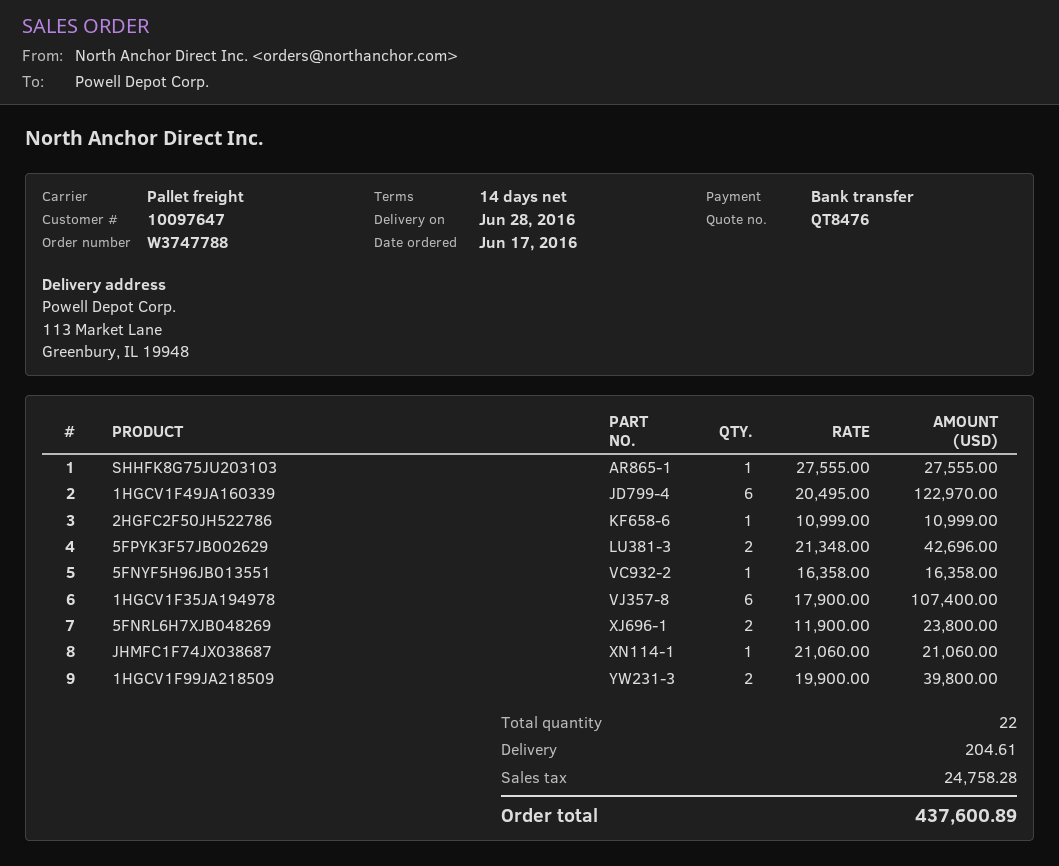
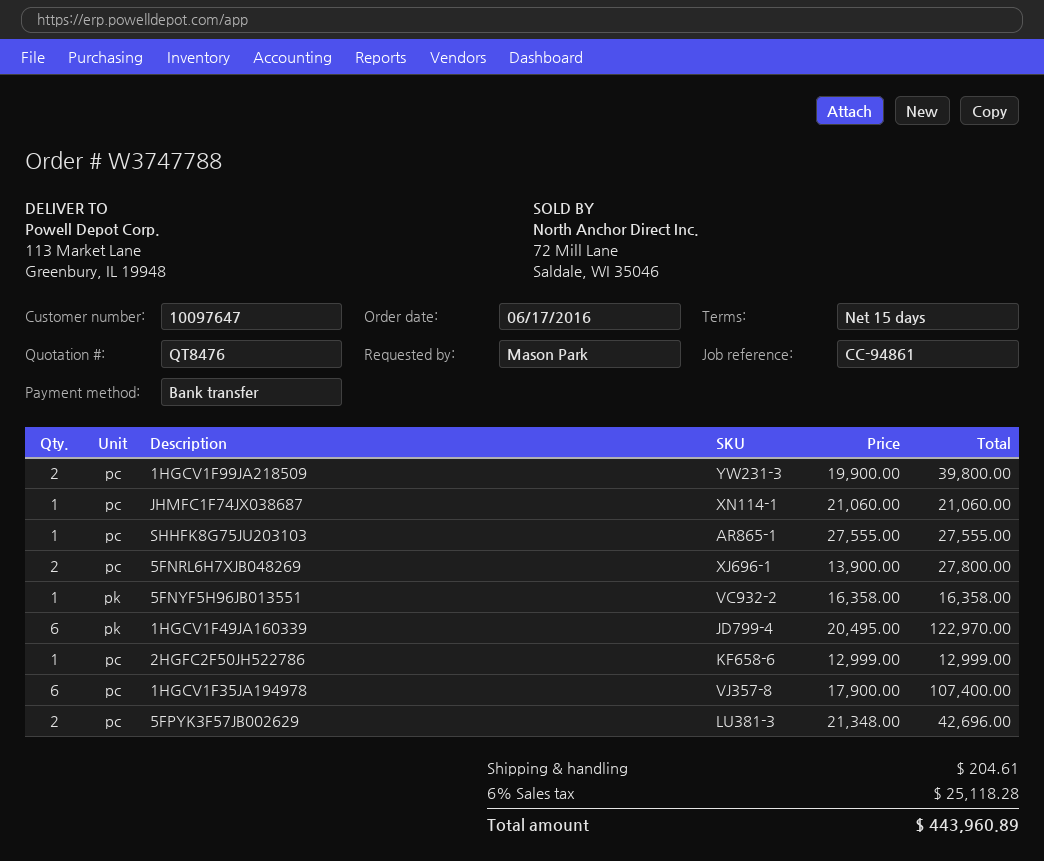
payment terms: 14 days -> 15 days
2HGFC2F50JH522786: 1 x 10999.00 = 10999.00 -> 1 x 12999.00 = 12999.00
5FNRL6H7XJB048269: 2 x 11900.00 = 23800.00 -> 2 x 13900.00 = 27800.00
tax: 24758.28 -> 25118.28
total: 437600.89 -> 443960.89

